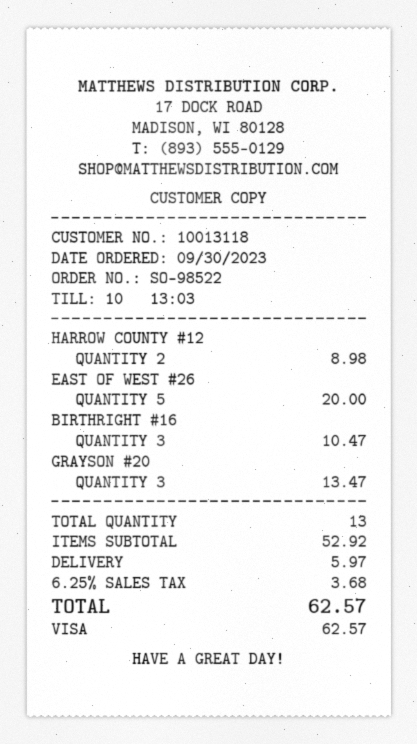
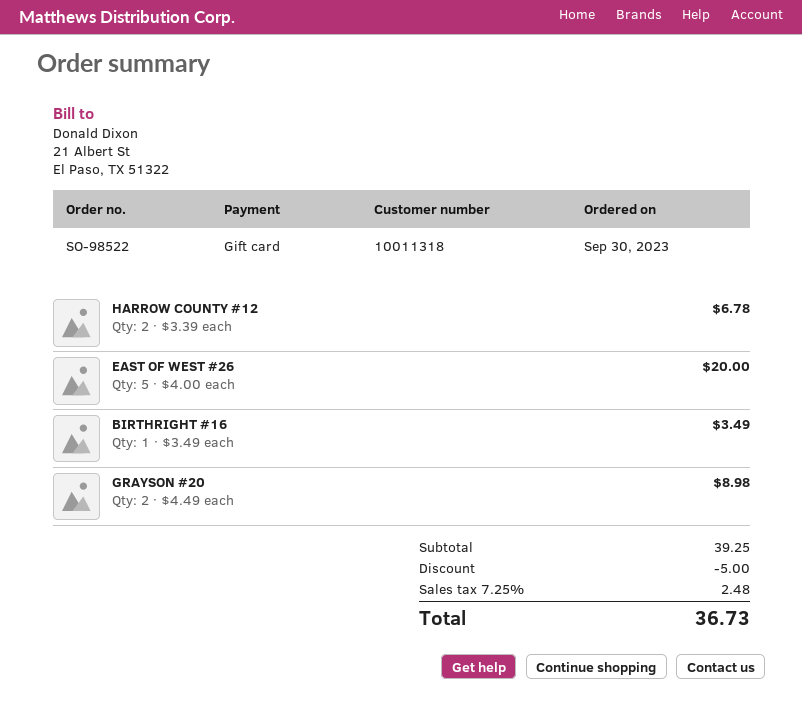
customer number: 10013118 -> 10011318
payment method: Visa -> gift card
HARROW COUNTY #12: 2 for 8.98 -> 2 for 6.78
BIRTHRIGHT #16: 3 for 10.47 -> 1 for 3.49
GRAYSON #20: 3 for 13.47 -> 2 for 8.98
subtotal: 52.92 -> 39.25
discount: none -> 5.00
shipping: 5.97 -> none
tax: 6.25% = 3.68 -> 7.25% = 2.48
total: 62.57 -> 36.73

